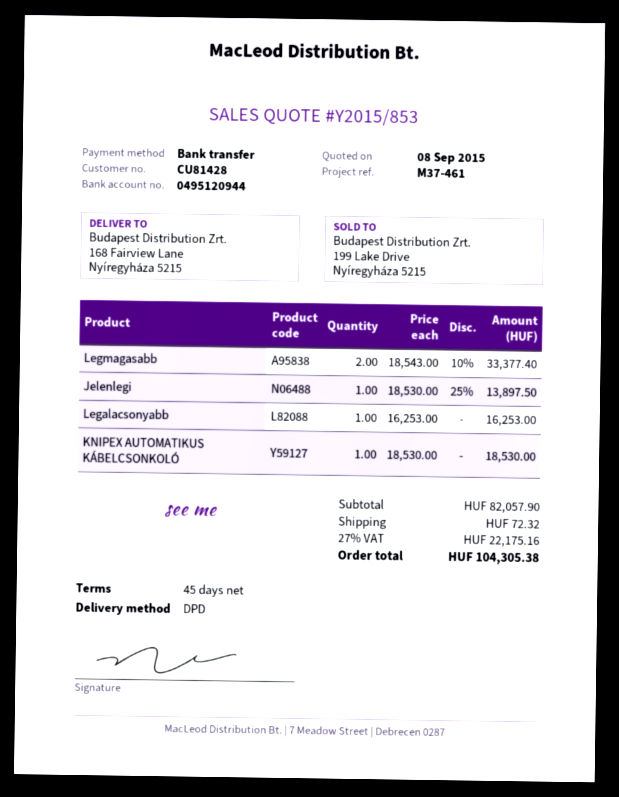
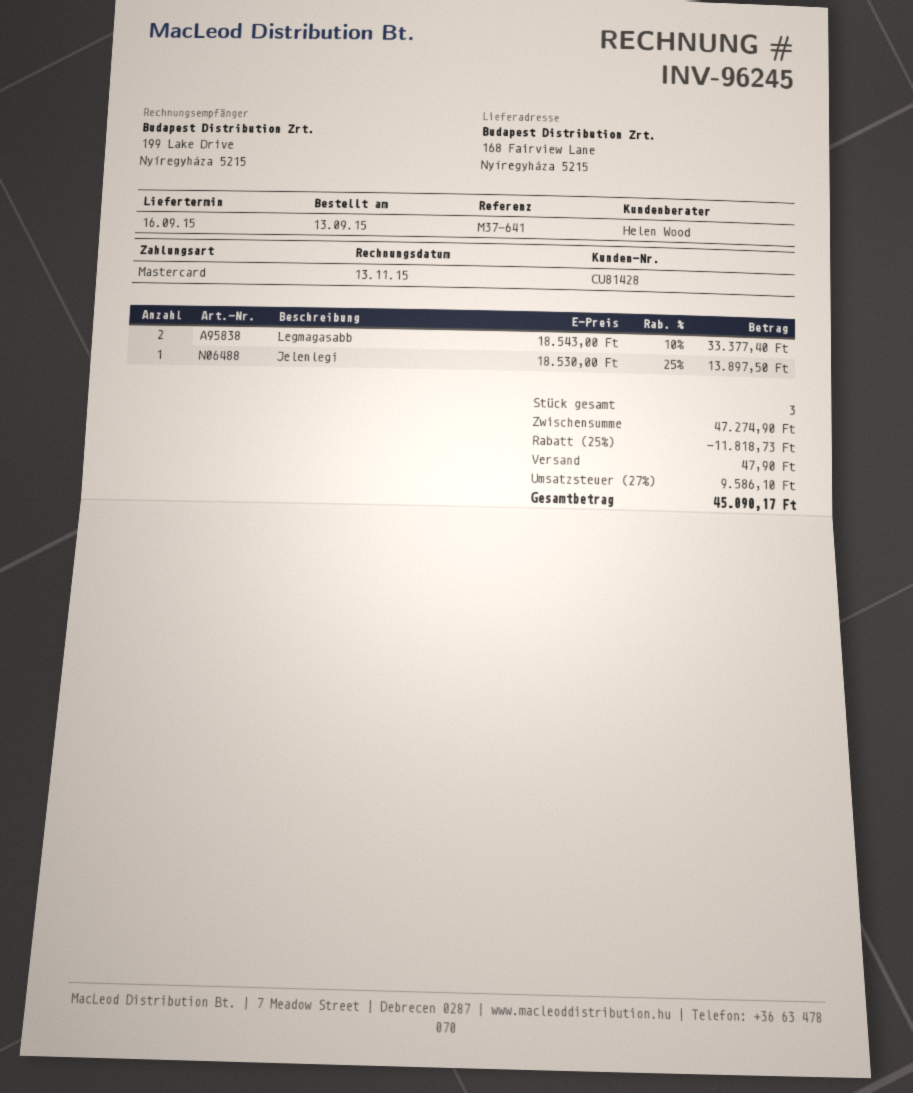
reference: M37-461 -> M37-641
payment method: bank transfer -> Mastercard
Legalacsonyabb: 1 x 16253.00 = 16253.00 -> none
KNIPEX AUTOMATIKUS KÁBELCSONKOLÓ: 1 x 18530.00 = 18530.00 -> none
subtotal: 82057.90 -> 47274.90
discount: none -> 25% = 11818.73
shipping: 72.32 -> 47.90
tax: 27% = 22175.16 -> 27% = 9586.10
total: 104305.38 -> 45090.17

